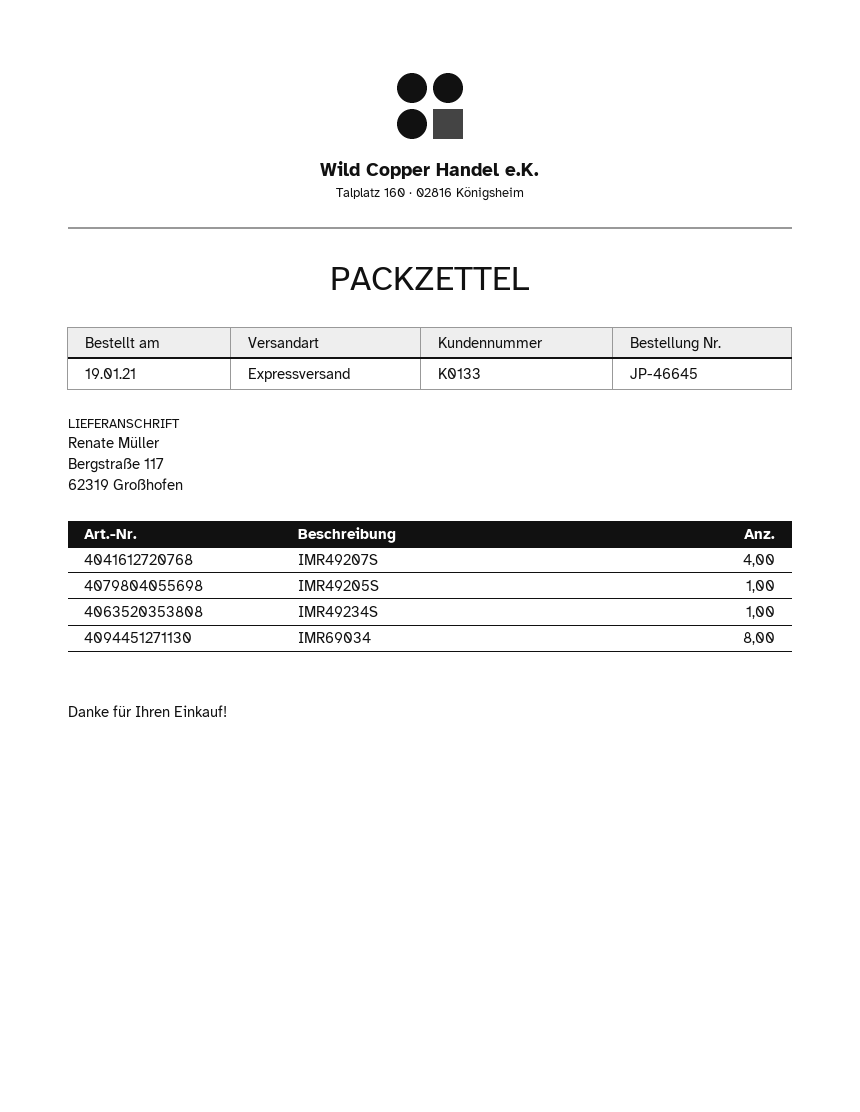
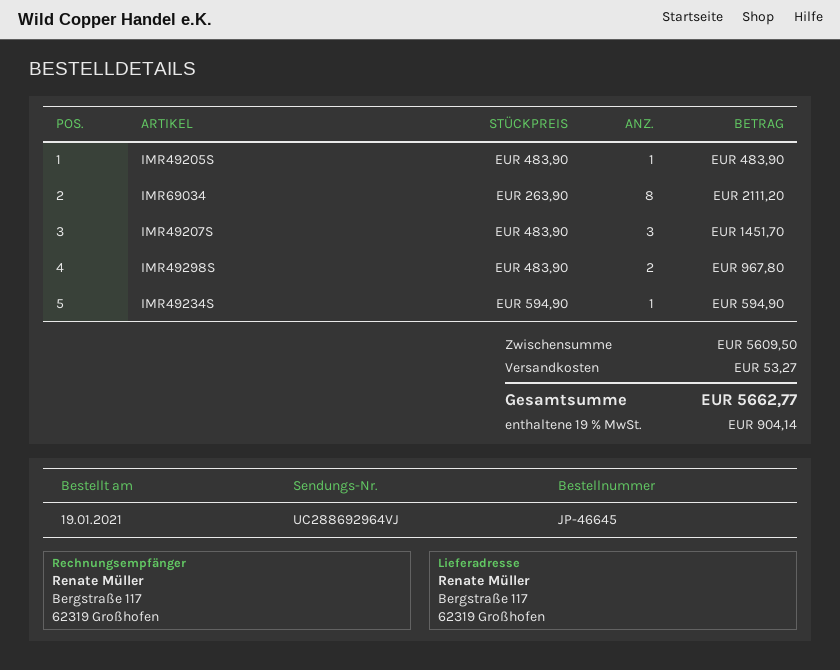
IMR49207S: 4 -> 3
IMR49298S: none -> 2

